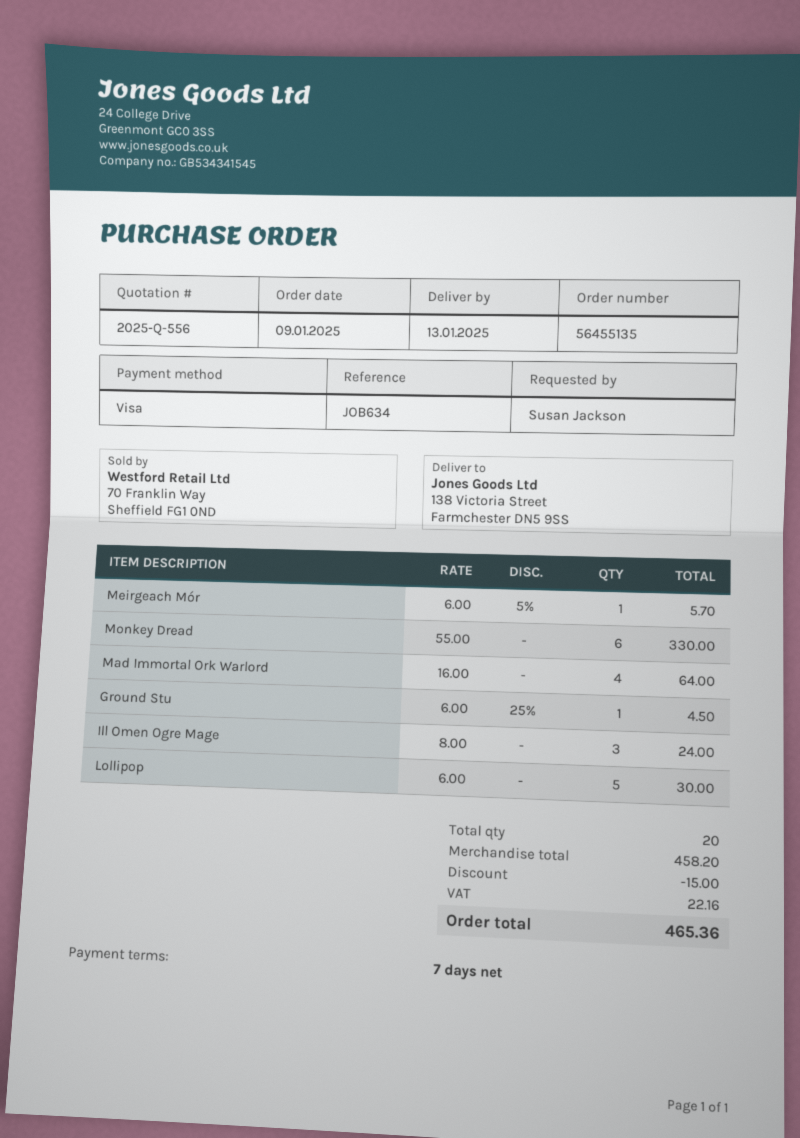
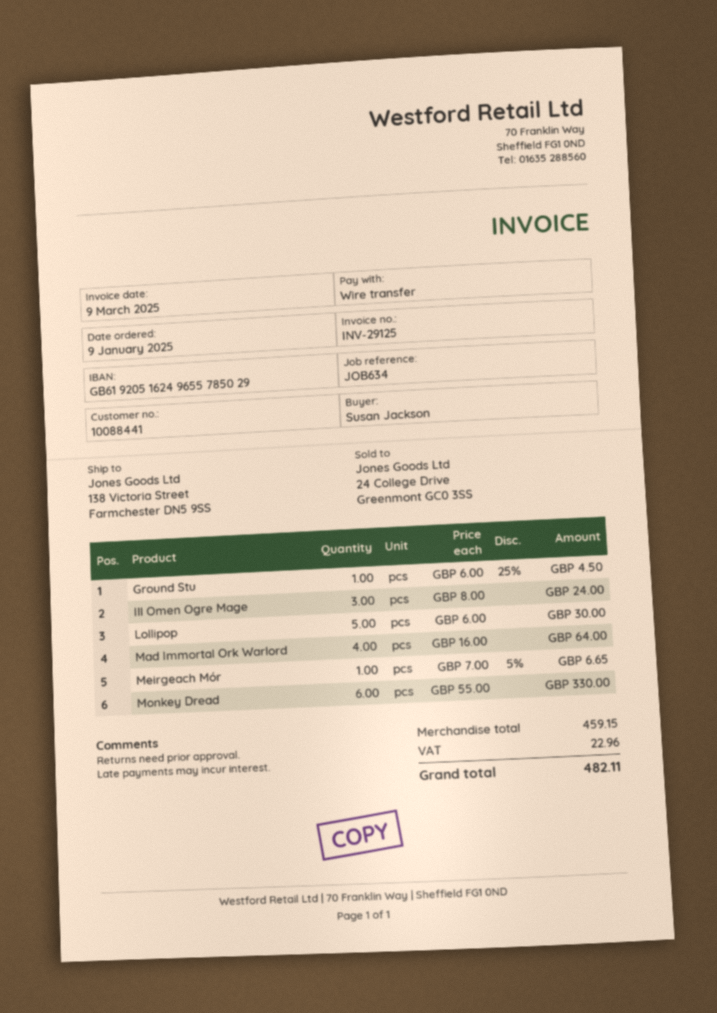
payment method: Visa -> bank transfer
Meirgeach Mór: 1 x 6.00 - 5% = 5.70 -> 1 x 7.00 - 5% = 6.65
subtotal: 458.20 -> 459.15
discount: 15.00 -> none
tax: 22.16 -> 22.96
total: 465.36 -> 482.11

